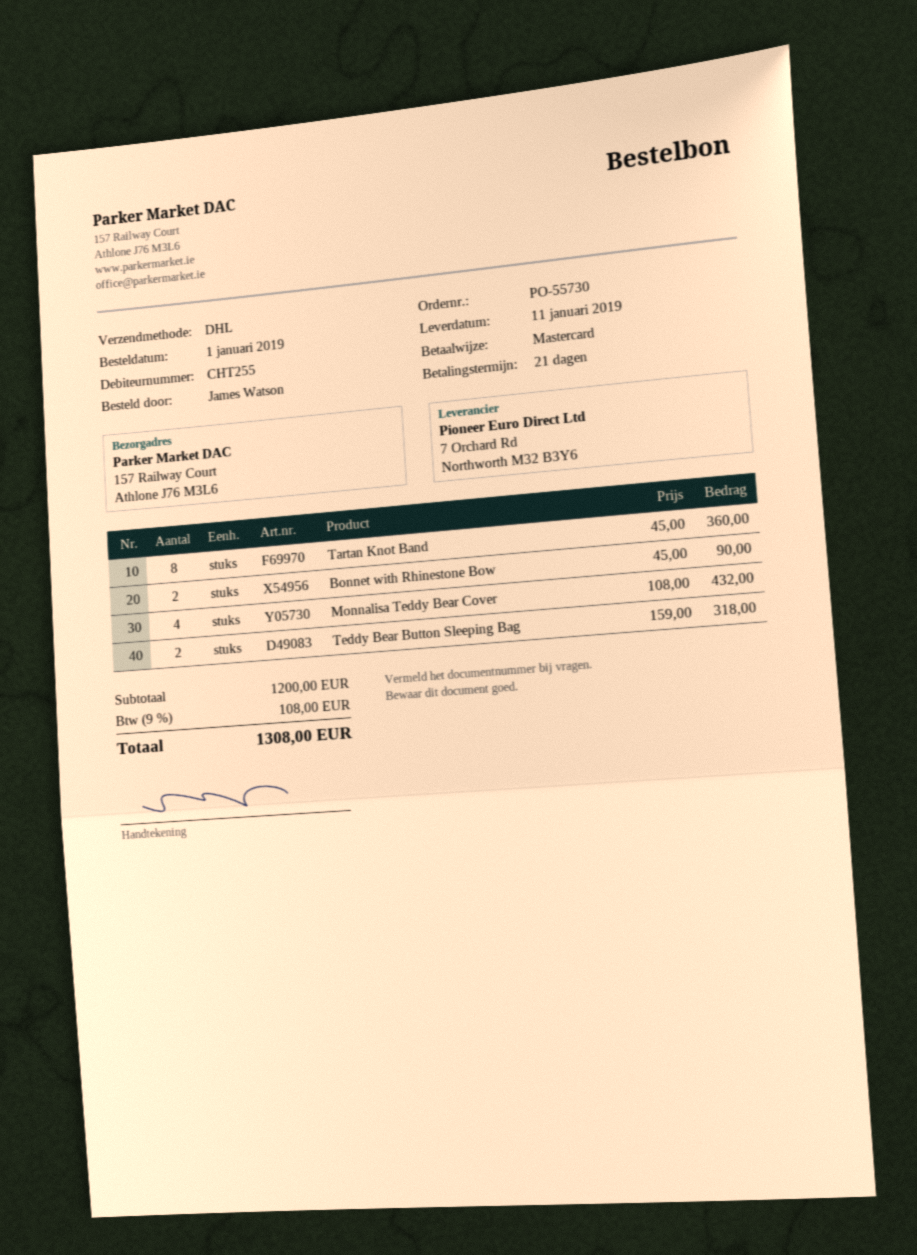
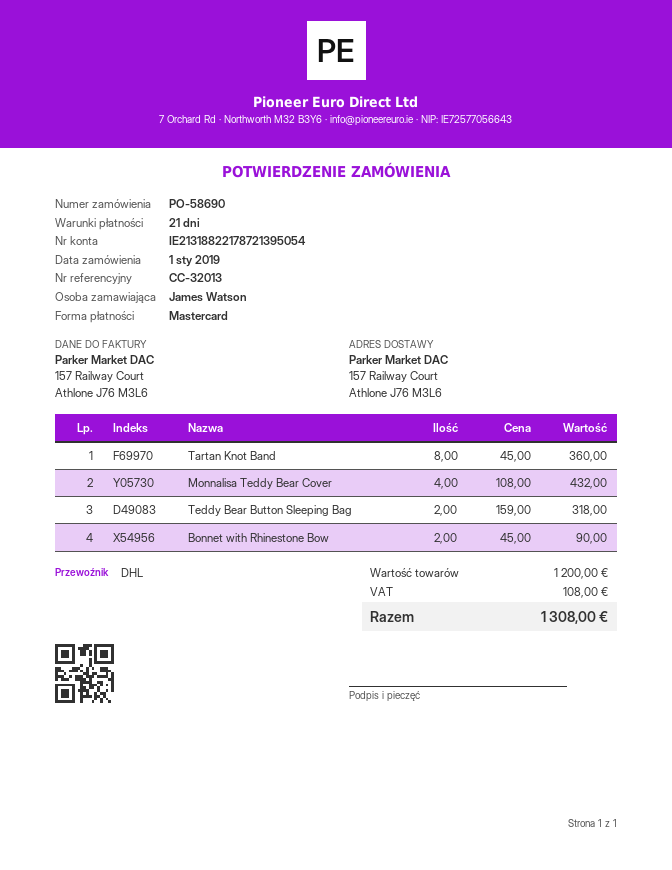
order number: PO-55730 -> PO-58690

